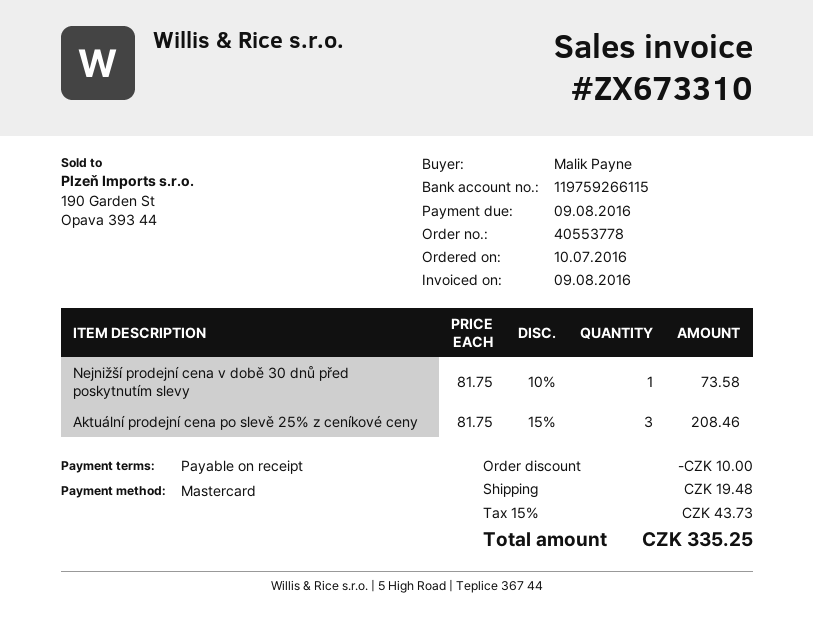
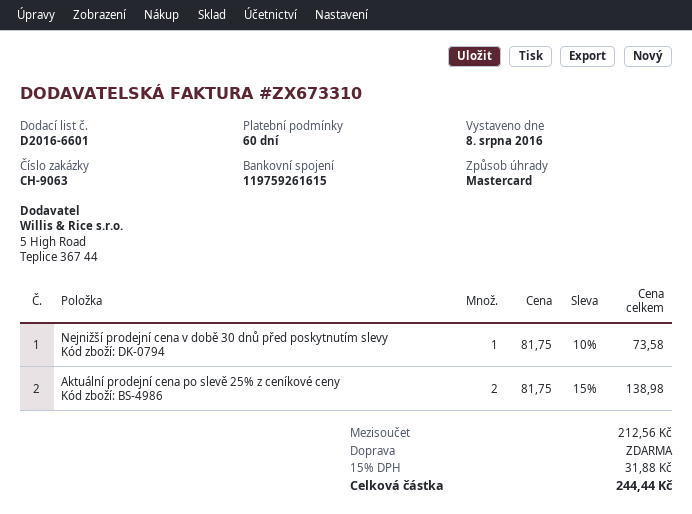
invoice date: 2016-08-09 -> 2016-08-08
payment terms: on receipt -> 60 days
bank account: 119759266115 -> 119759261615
Aktuální prodejní cena po slevě 25% z ceníkové ceny: 3 x 81.75 - 15% = 208.46 -> 2 x 81.75 - 15% = 138.98
discount: 10.00 -> none
shipping: 19.48 -> 0.00
tax: 15% = 43.73 -> 15% = 31.88
total: 335.25 -> 244.44

